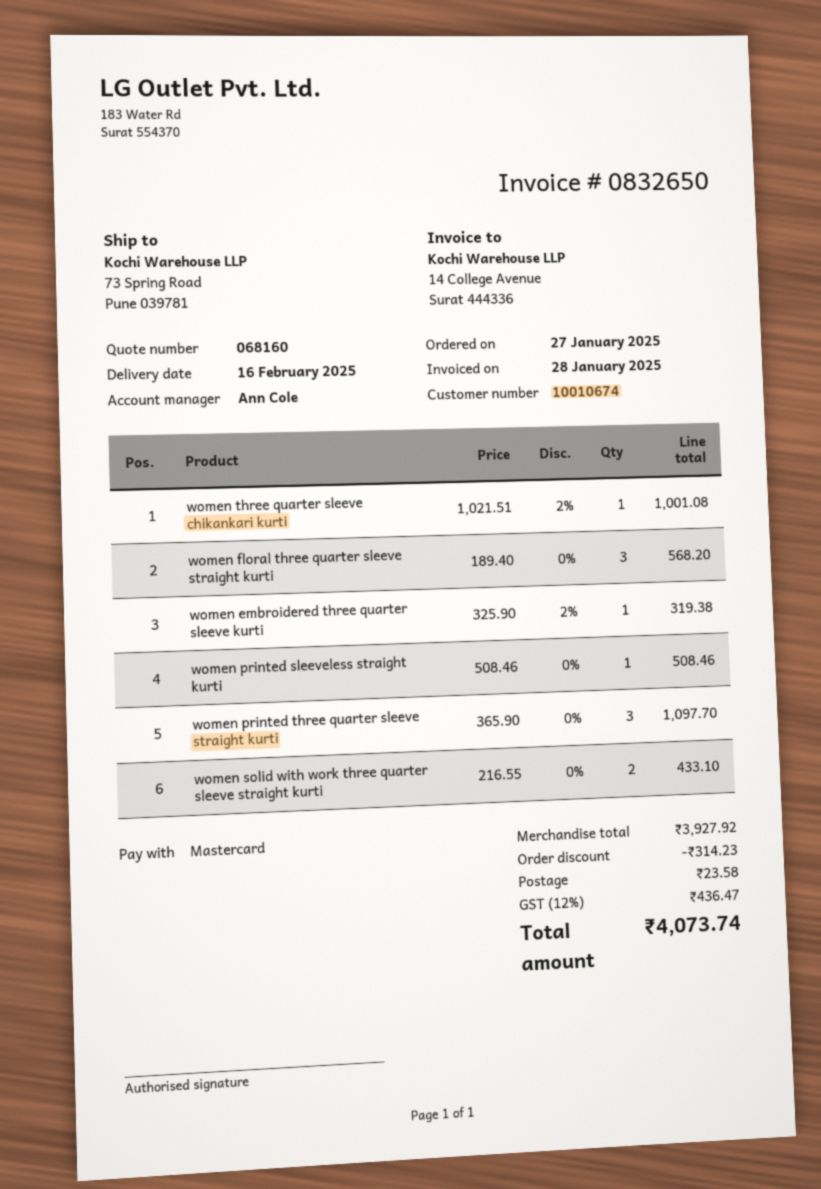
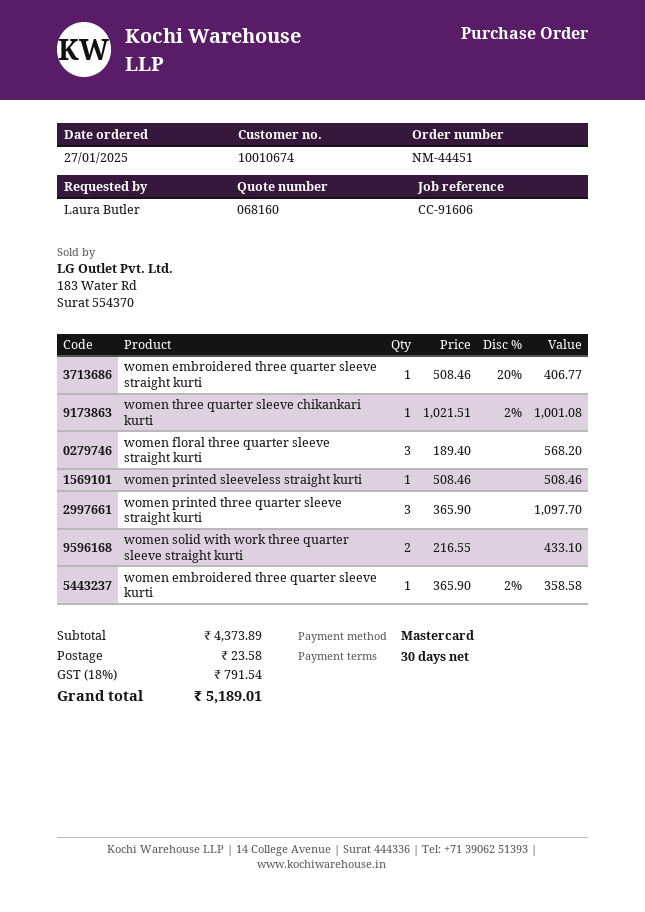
women embroidered three quarter sleeve kurti: 1 x 325.90 - 2% = 319.38 -> 1 x 365.90 - 2% = 358.58
women embroidered three quarter sleeve straight kurti: none -> 1 x 508.46 - 20% = 406.77
subtotal: 3927.92 -> 4373.89
discount: 314.23 -> none
tax: 12% = 436.47 -> 18% = 791.54
total: 4073.74 -> 5189.01

